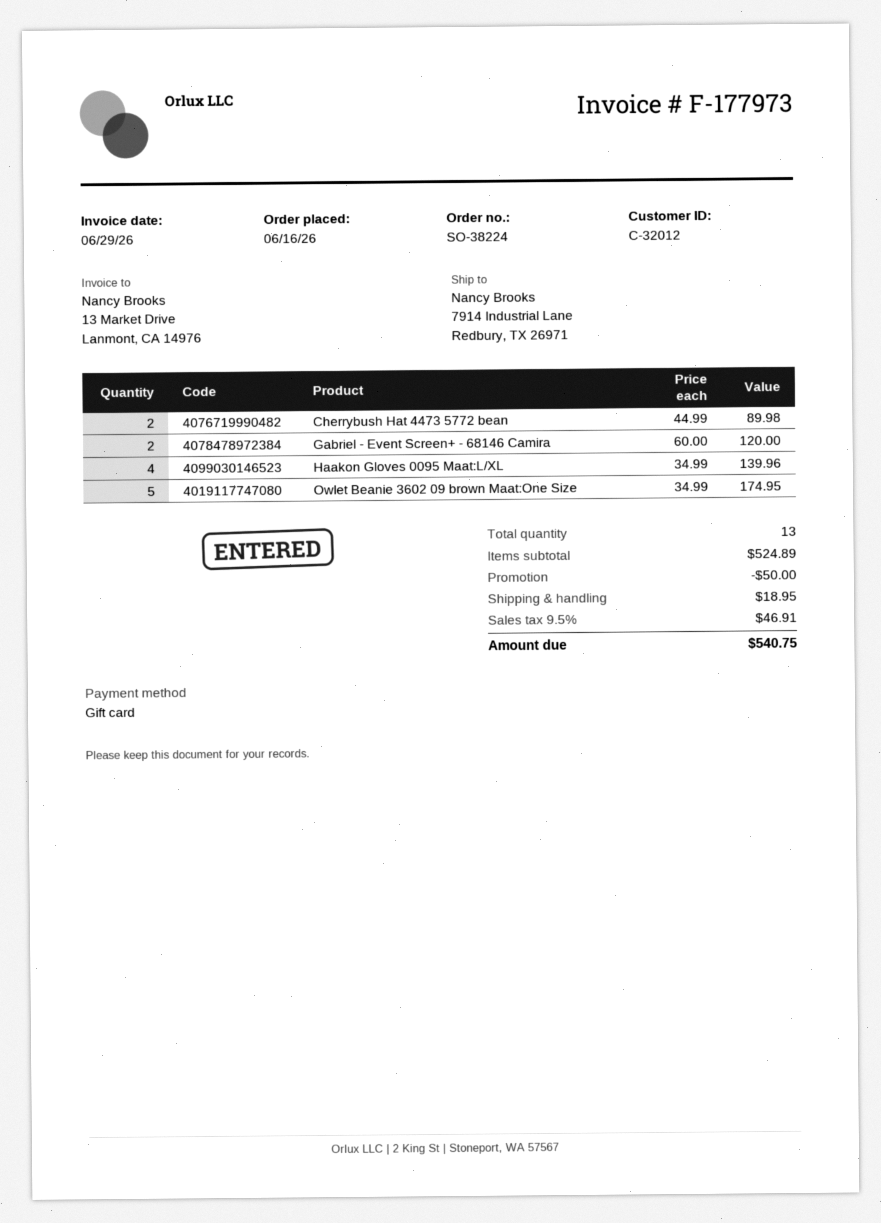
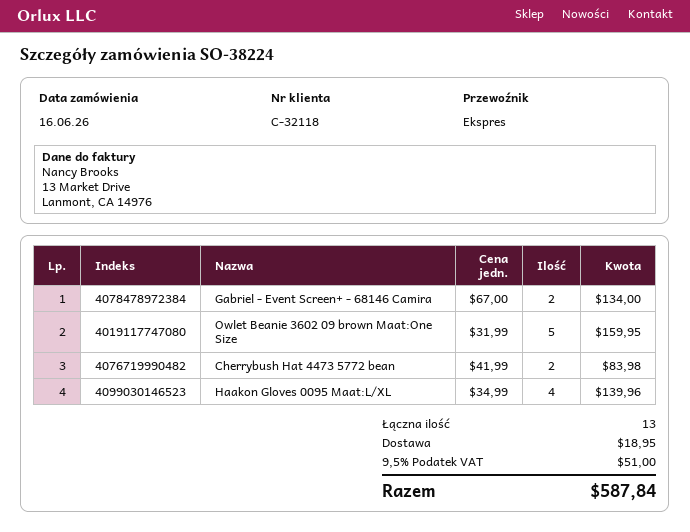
customer number: C-32012 -> C-32118
Cherrybush Hat 4473 5772 bean: 2 x 44.99 = 89.98 -> 2 x 41.99 = 83.98
Gabriel - Event Screen+ - 68146 Camira: 2 x 60.00 = 120.00 -> 2 x 67.00 = 134.00
Owlet Beanie 3602 09 brown Maat:One Size: 5 x 34.99 = 174.95 -> 5 x 31.99 = 159.95
discount: 50.00 -> none
tax: 9.5% = 46.91 -> 9.5% = 51.00
total: 540.75 -> 587.84

